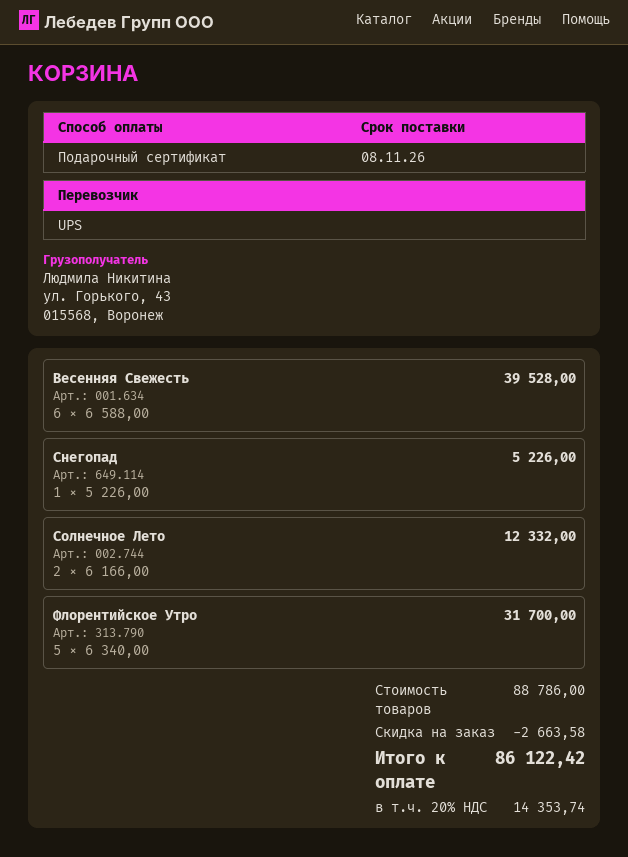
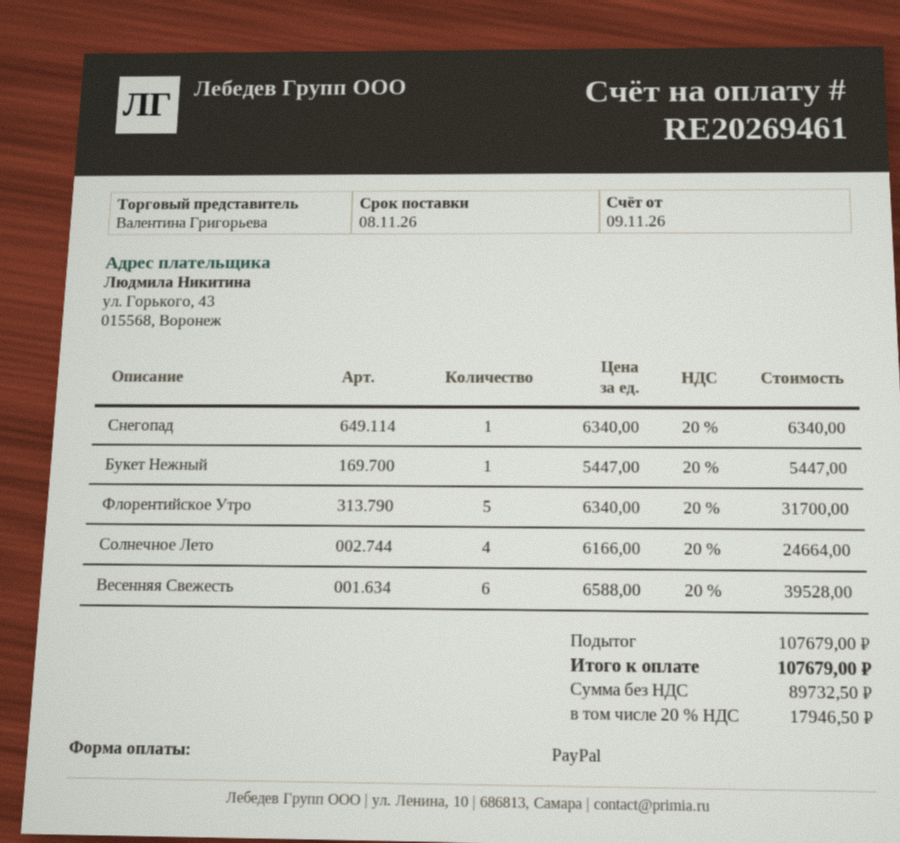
payment method: gift card -> PayPal
Снегопад: 1 x 5226.00 = 5226.00 -> 1 x 6340.00 = 6340.00
Солнечное Лето: 2 x 6166.00 = 12332.00 -> 4 x 6166.00 = 24664.00
Букет Нежный: none -> 1 x 5447.00 = 5447.00
subtotal: 88786.00 -> 107679.00
discount: 2663.58 -> none
tax: 20% = 14353.74 -> 20% = 17946.50
total: 86122.42 -> 107679.00

